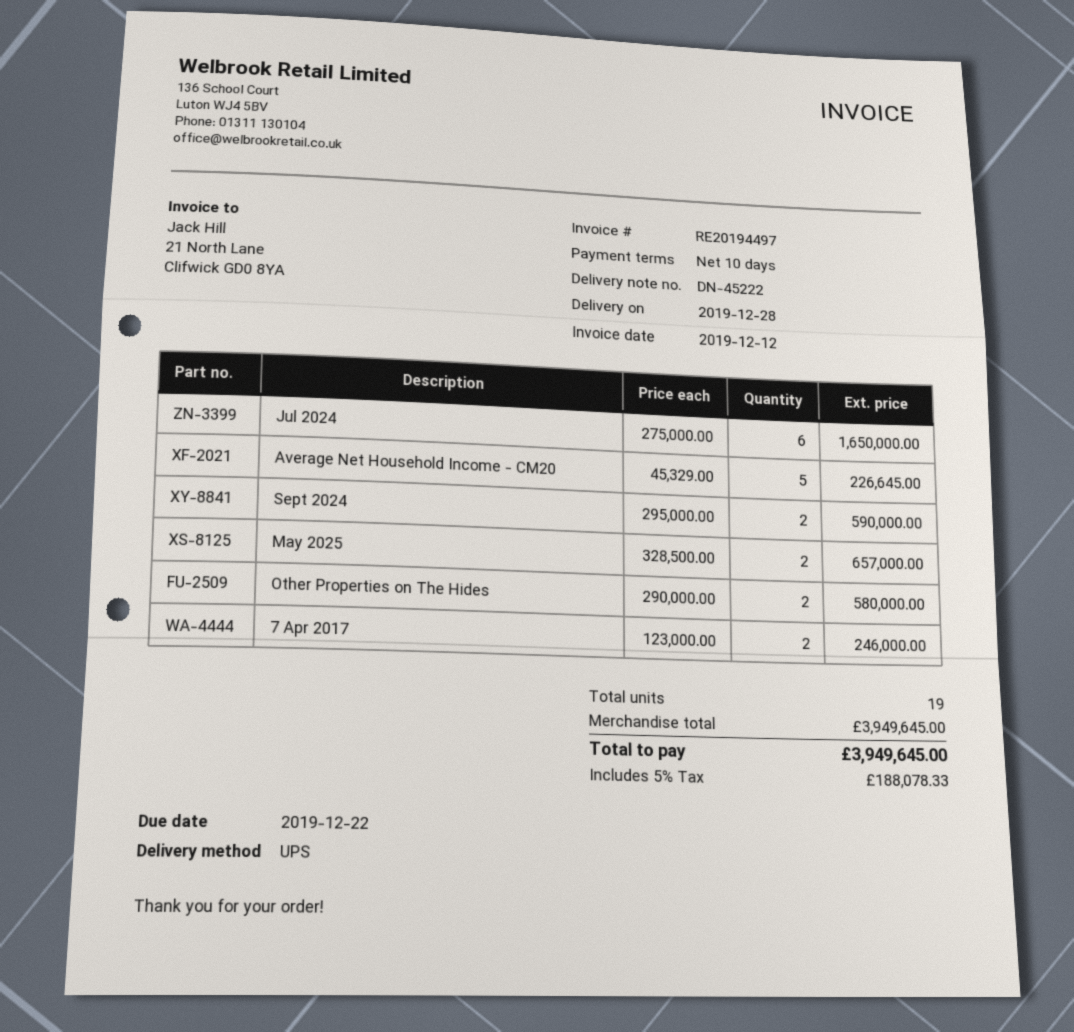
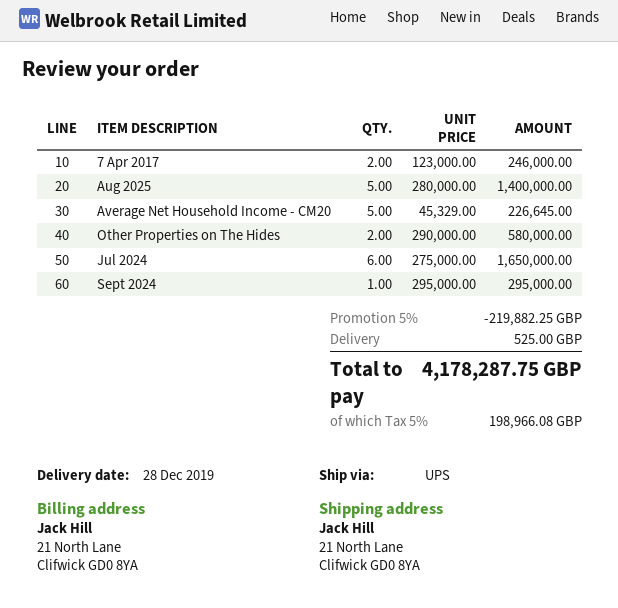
Sept 2024: 2 x 295000.00 = 590000.00 -> 1 x 295000.00 = 295000.00
May 2025: 2 x 328500.00 = 657000.00 -> none
Aug 2025: none -> 5 x 280000.00 = 1400000.00
discount: none -> 5% = 219882.25
shipping: none -> 525.00
tax: 5% = 188078.33 -> 5% = 198966.08
total: 3949645.00 -> 4178287.75

